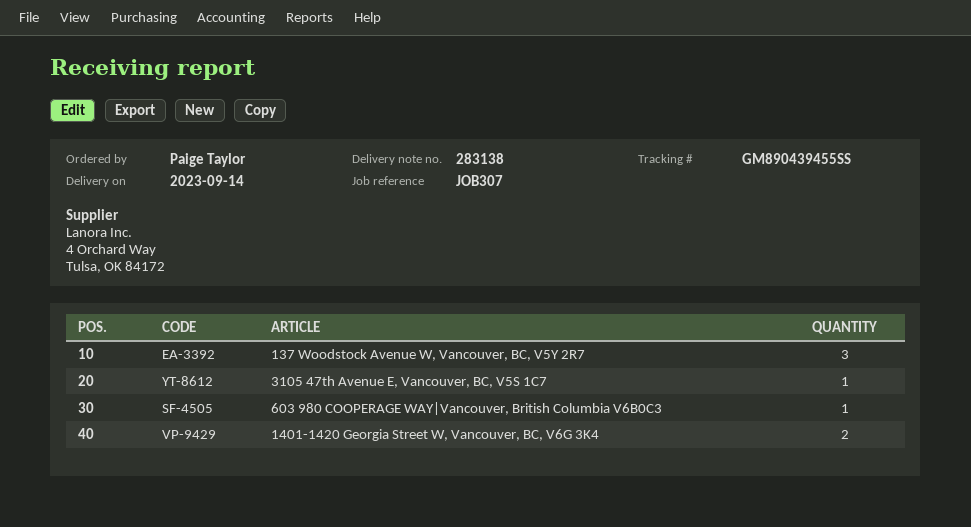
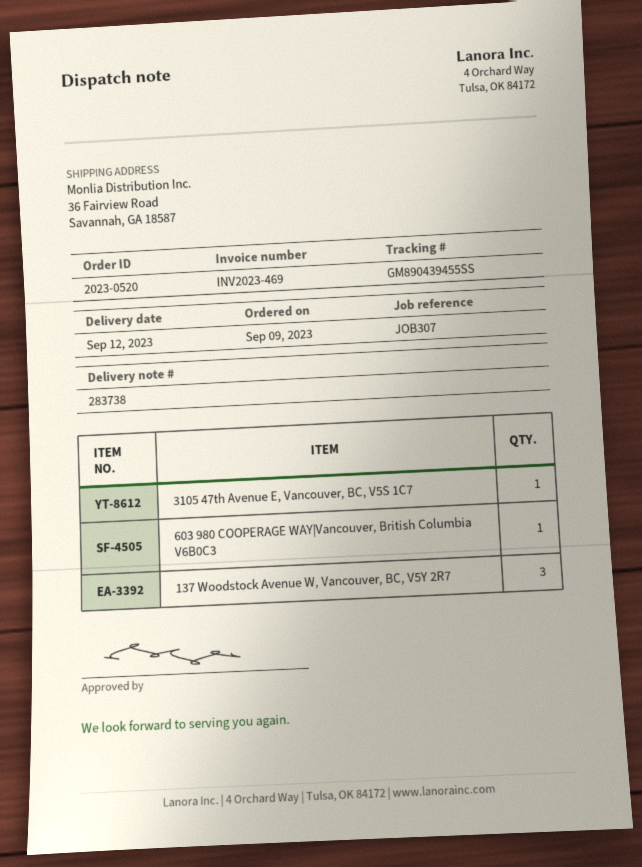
delivery note number: 283138 -> 283738
delivery date: 2023-09-14 -> 2023-09-12
1401-1420 Georgia Street W, Vancouver, BC, V6G 3K4: 2 -> none

